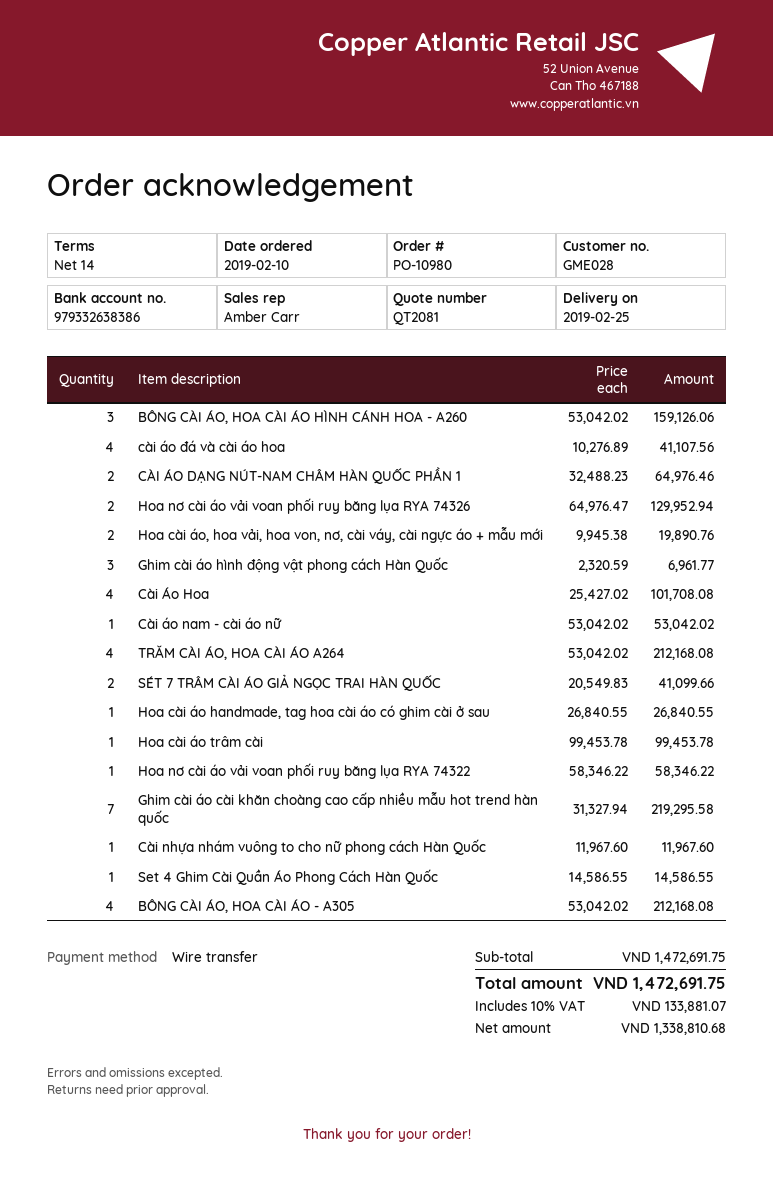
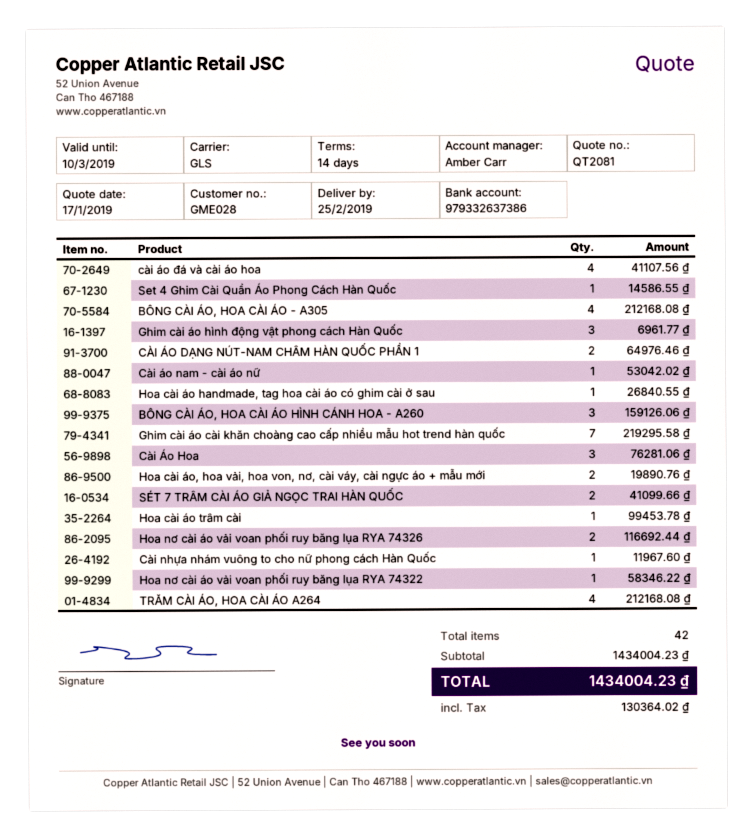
bank account: 979332638386 -> 979332637386
Hoa nơ cài áo vải voan phối ruy băng lụa RYA 74326: 2 for 129952.94 -> 2 for 116692.44
Cài Áo Hoa: 4 for 101708.08 -> 3 for 76281.06
subtotal: 1472691.75 -> 1434004.23
tax: 133881.07 -> 130364.02
total: 1472691.75 -> 1434004.23

